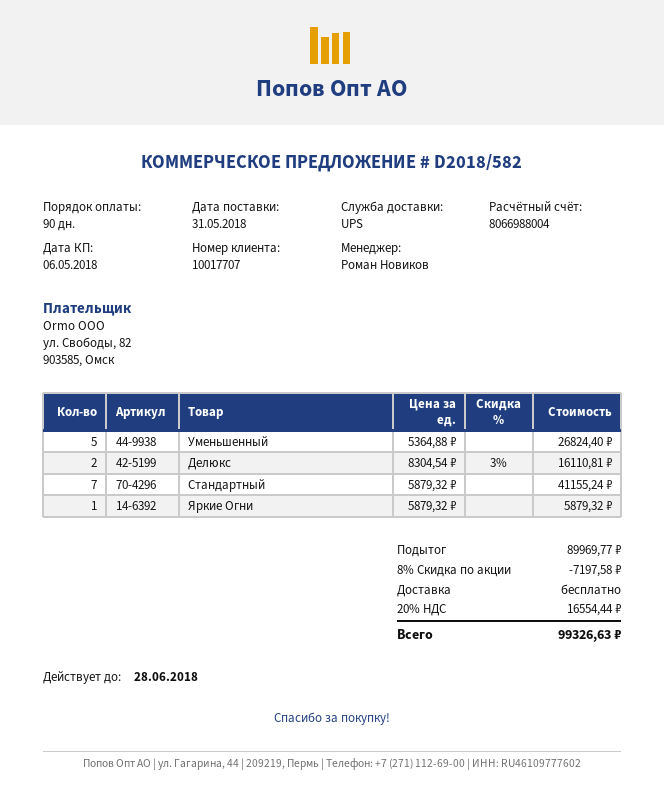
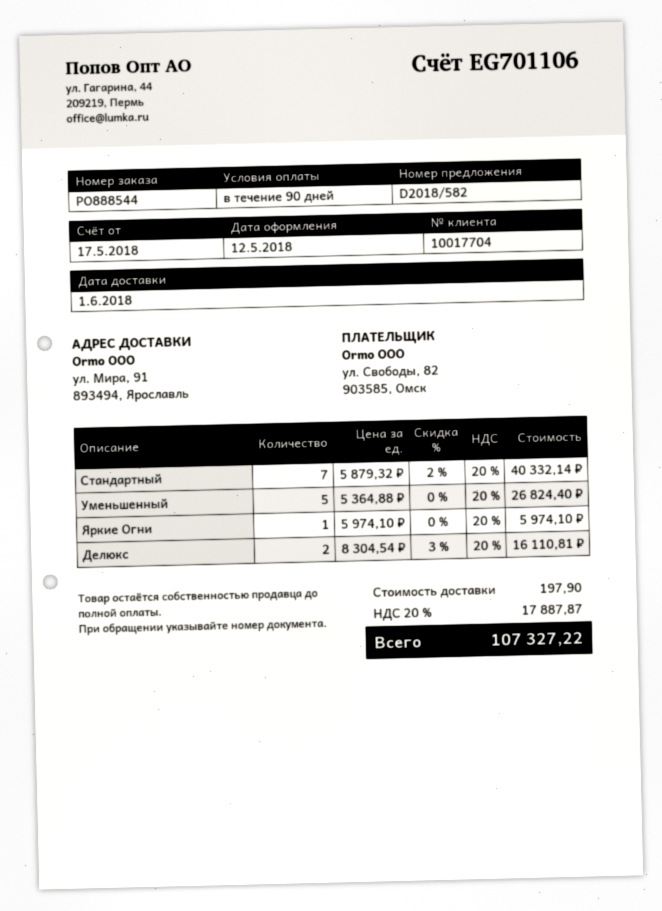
delivery date: 2018-05-31 -> 2018-06-01
customer number: 10017707 -> 10017704
Стандартный: 7 x 5879.32 = 41155.24 -> 7 x 5879.32 - 2% = 40332.14
Яркие Огни: 1 x 5879.32 = 5879.32 -> 1 x 5974.10 = 5974.10
discount: 8% = 7197.58 -> none
shipping: 0.00 -> 197.90
tax: 20% = 16554.44 -> 20% = 17887.87
total: 99326.63 -> 107327.22

